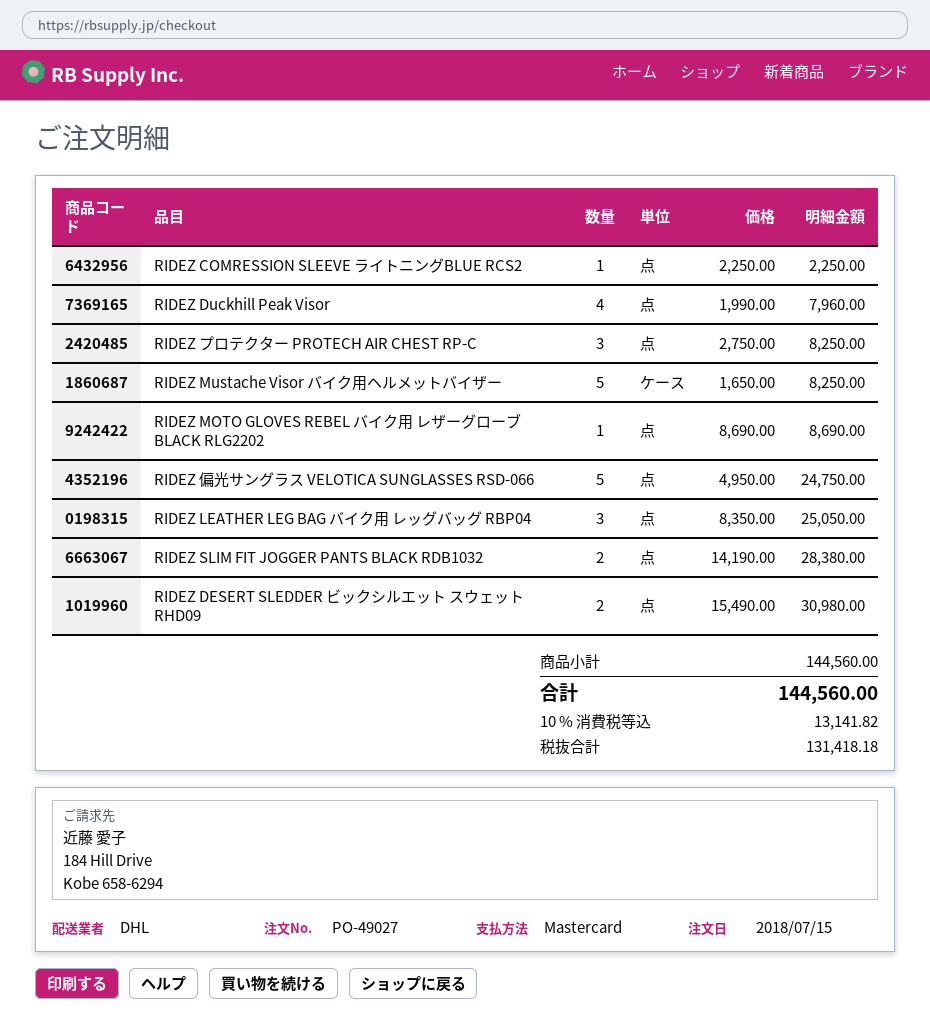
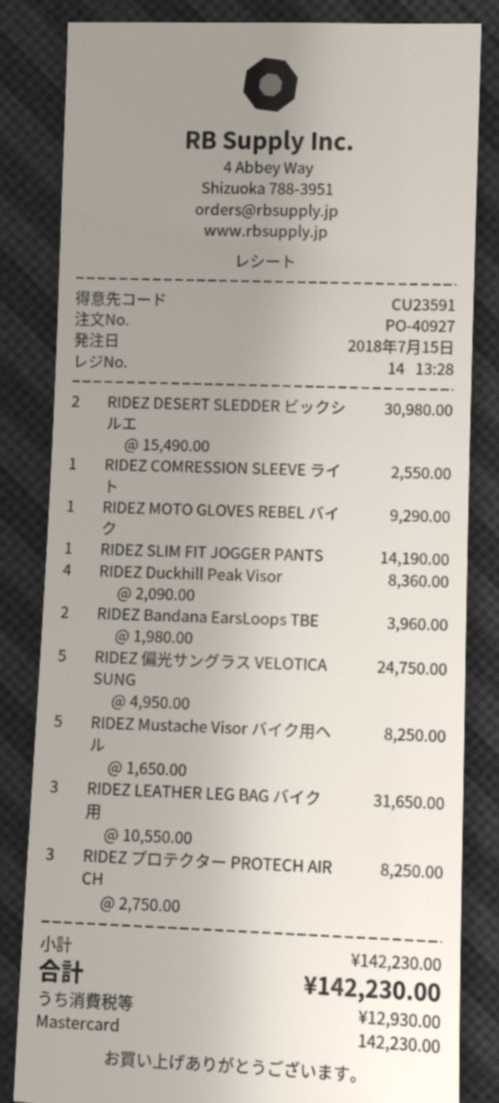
order number: PO-49027 -> PO-40927
RIDEZ COMRESSION SLEEVE ライトニングBLUE RCS2: 1 x 2250.00 = 2250.00 -> 1 x 2550.00 = 2550.00
RIDEZ Duckhill Peak Visor: 4 x 1990.00 = 7960.00 -> 4 x 2090.00 = 8360.00
RIDEZ MOTO GLOVES REBEL バイク用 レザーグローブ BLACK RLG2202: 1 x 8690.00 = 8690.00 -> 1 x 9290.00 = 9290.00
RIDEZ LEATHER LEG BAG バイク用 レッグバッグ RBP04: 3 x 8350.00 = 25050.00 -> 3 x 10550.00 = 31650.00
RIDEZ SLIM FIT JOGGER PANTS BLACK RDB1032: 2 x 14190.00 = 28380.00 -> 1 x 14190.00 = 14190.00
RIDEZ Bandana EarsLoops TBE: none -> 2 x 1980.00 = 3960.00
subtotal: 144560.00 -> 142230.00
tax: 13141.82 -> 12930.00
total: 144560.00 -> 142230.00

